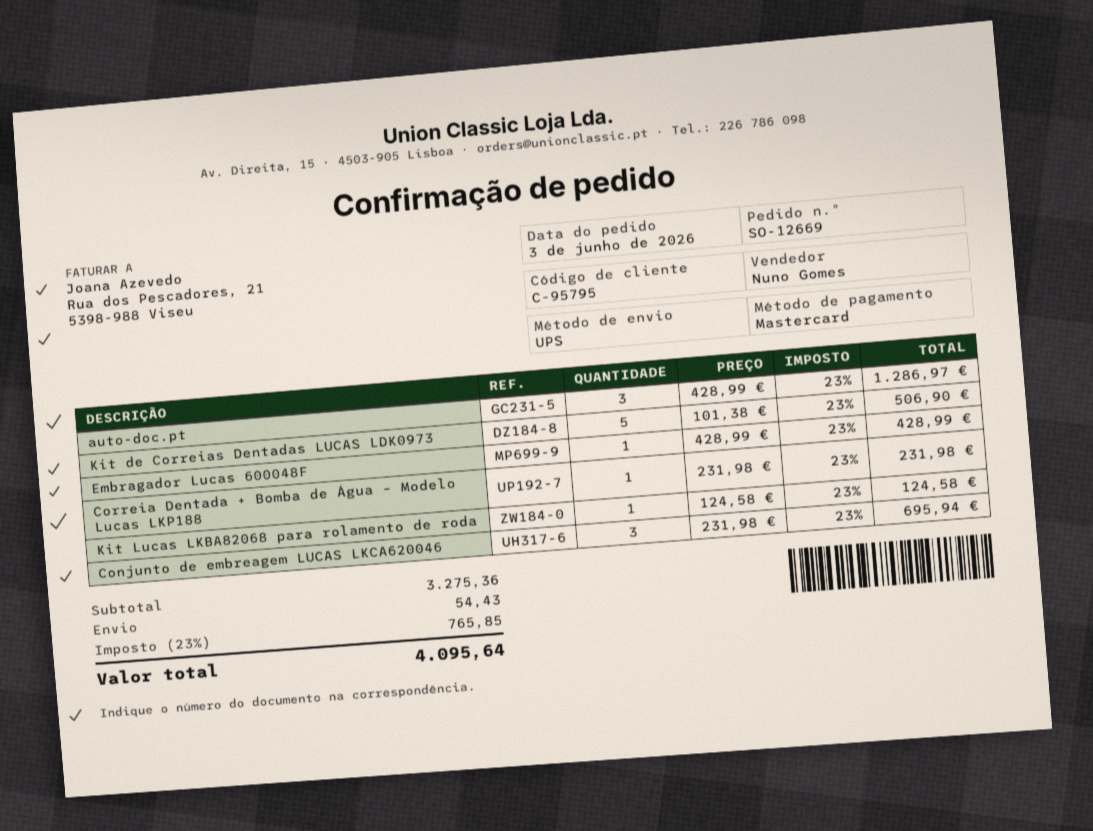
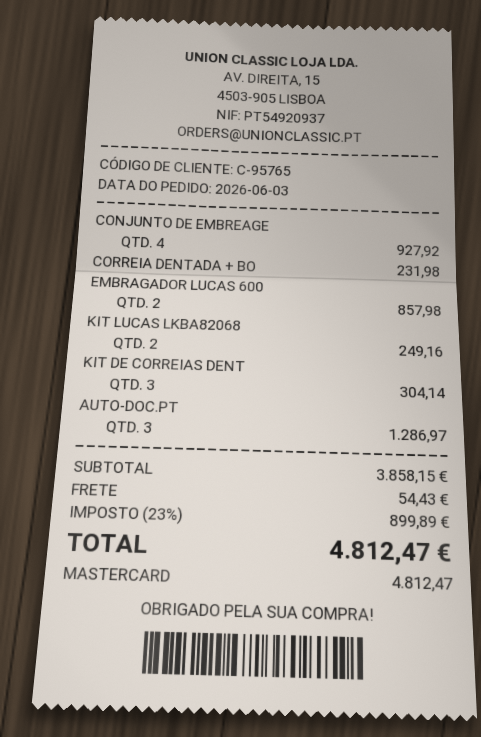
customer number: C-95795 -> C-95765
Kit de Correias Dentadas LUCAS LDK0973: 5 for 506.90 -> 3 for 304.14
Embragador Lucas 600048F: 1 for 428.99 -> 2 for 857.98
Kit Lucas LKBA82068 para rolamento de roda: 1 for 124.58 -> 2 for 249.16
Conjunto de embreagem LUCAS LKCA620046: 3 for 695.94 -> 4 for 927.92
subtotal: 3275.36 -> 3858.15
tax: 23% = 765.85 -> 23% = 899.89
total: 4095.64 -> 4812.47

